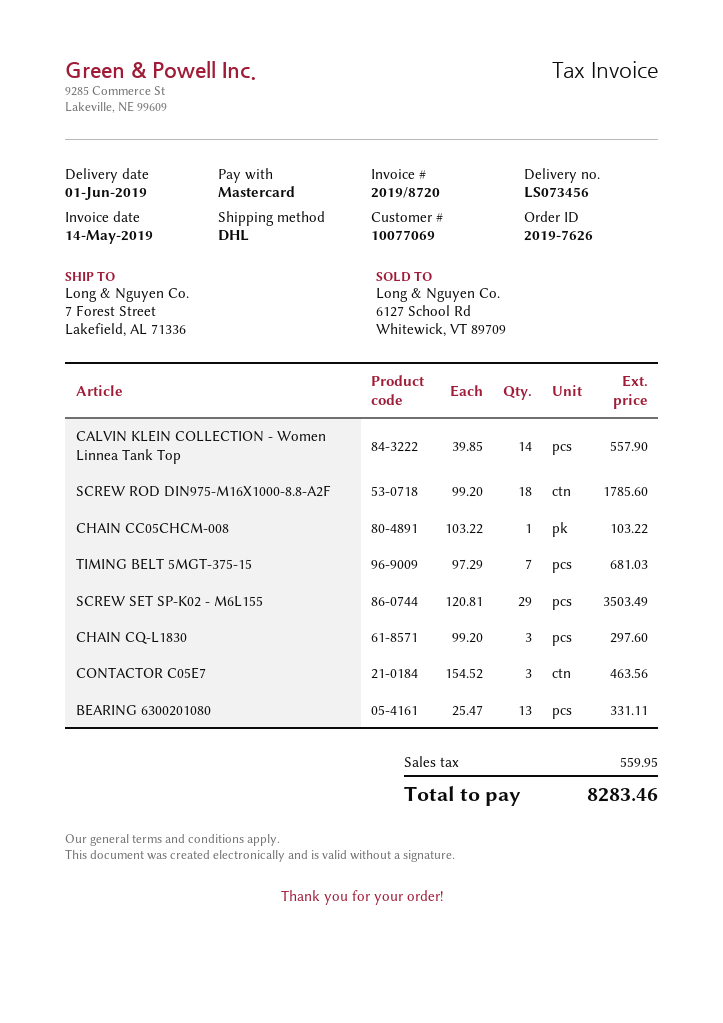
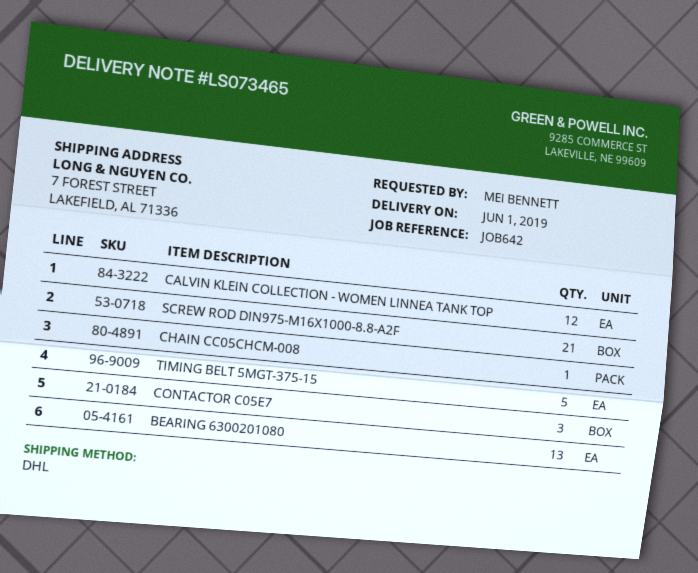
delivery note number: LS073456 -> LS073465
CALVIN KLEIN COLLECTION - Women Linnea Tank Top: 14 -> 12
SCREW ROD DIN975-M16X1000-8.8-A2F: 18 -> 21
TIMING BELT 5MGT-375-15: 7 -> 5
SCREW SET SP-K02 - M6L155: 29 -> none
CHAIN CQ-L1830: 3 -> none

